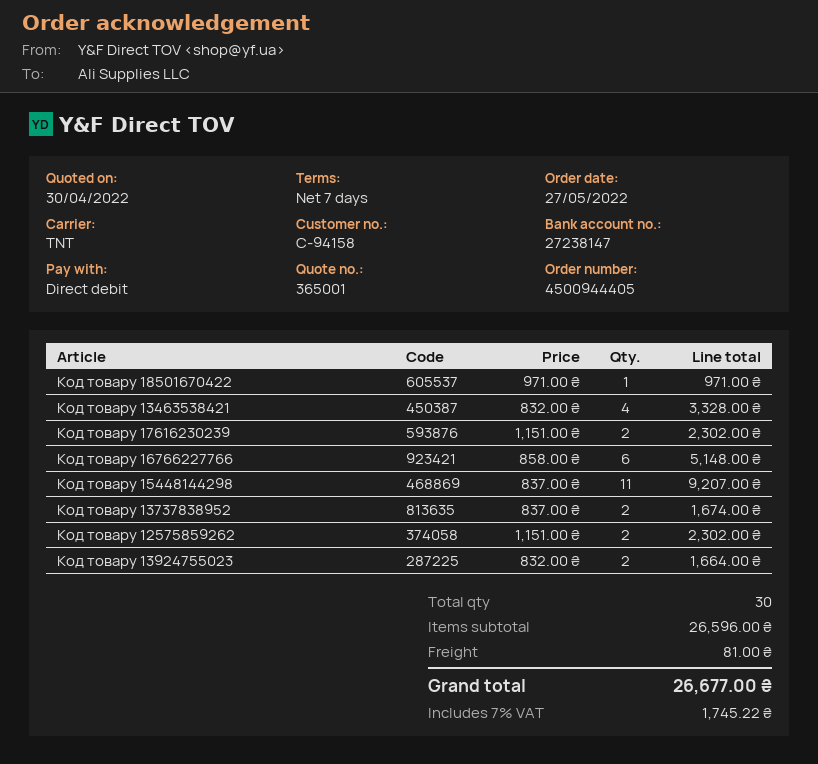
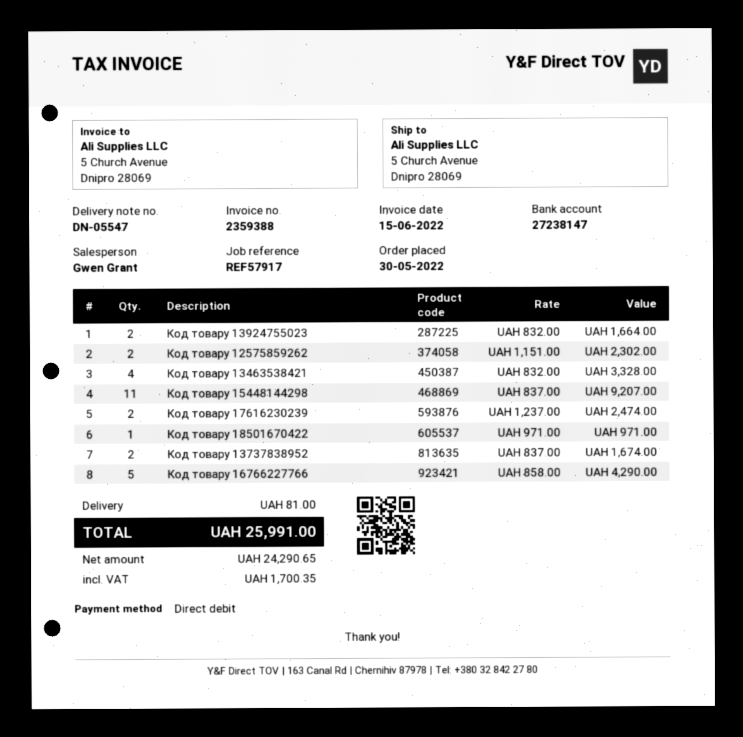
order date: 2022-05-27 -> 2022-05-30
Код товару 17616230239: 2 x 1151.00 = 2302.00 -> 2 x 1237.00 = 2474.00
Код товару 16766227766: 6 x 858.00 = 5148.00 -> 5 x 858.00 = 4290.00
tax: 1745.22 -> 1700.35
total: 26677.00 -> 25991.00

